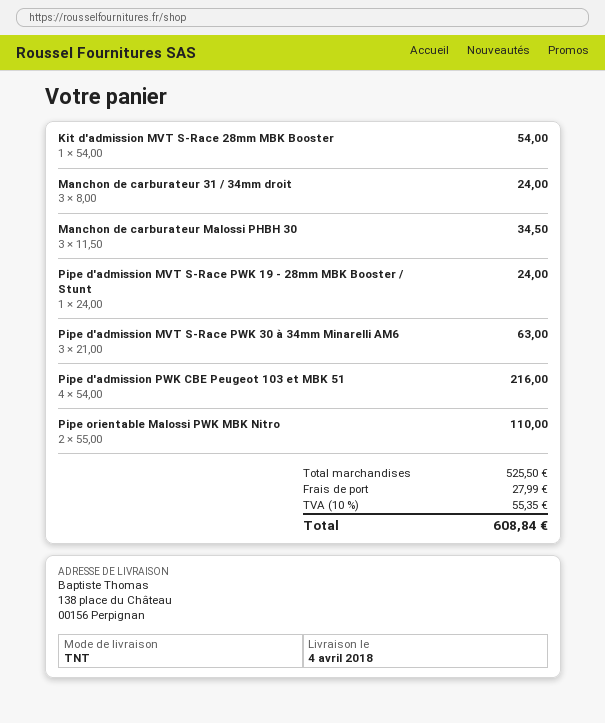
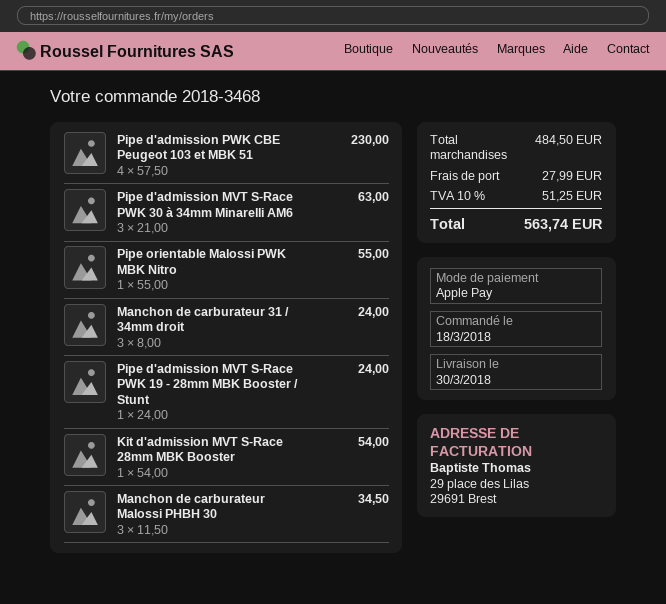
delivery date: 2018-04-04 -> 2018-03-30
Pipe d'admission PWK CBE Peugeot 103 et MBK 51: 4 x 54.00 = 216.00 -> 4 x 57.50 = 230.00
Pipe orientable Malossi PWK MBK Nitro: 2 x 55.00 = 110.00 -> 1 x 55.00 = 55.00
subtotal: 525.50 -> 484.50
tax: 10% = 55.35 -> 10% = 51.25
total: 608.84 -> 563.74

